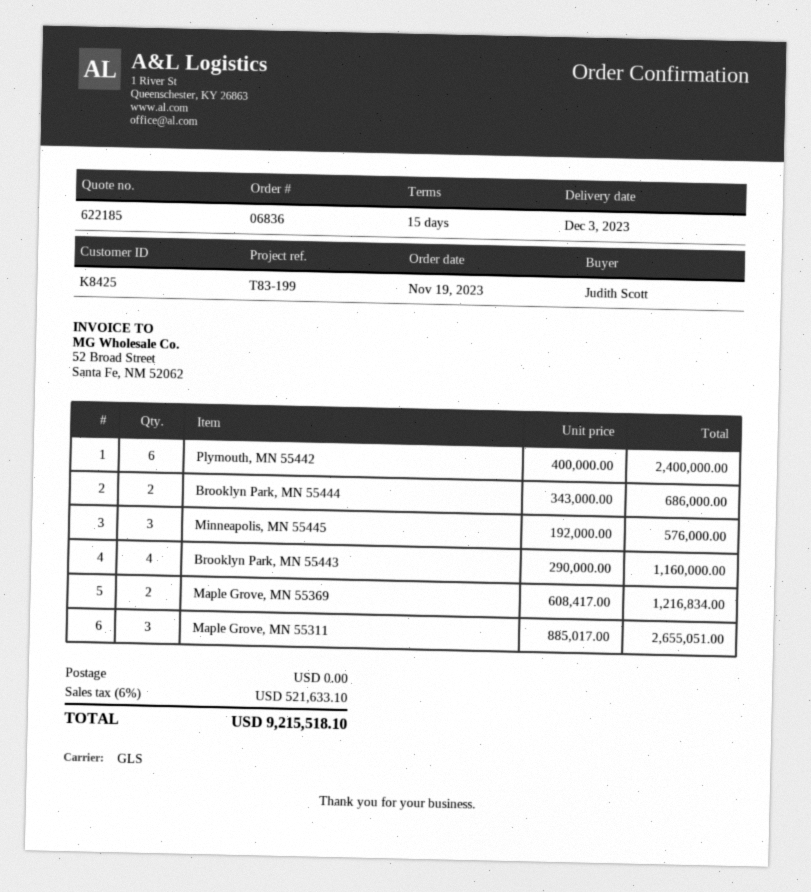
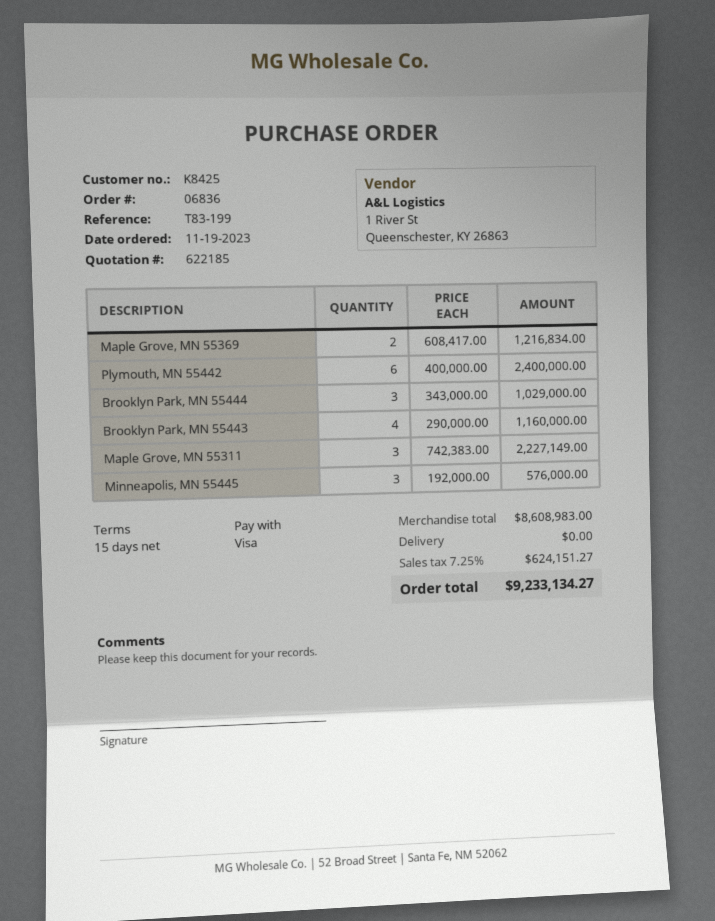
Brooklyn Park, MN 55444: 2 x 343000.00 = 686000.00 -> 3 x 343000.00 = 1029000.00
Maple Grove, MN 55311: 3 x 885017.00 = 2655051.00 -> 3 x 742383.00 = 2227149.00
tax: 6% = 521633.10 -> 7.25% = 624151.27
total: 9215518.10 -> 9233134.27

